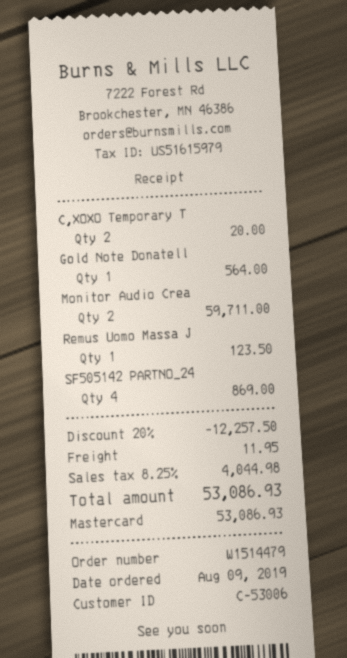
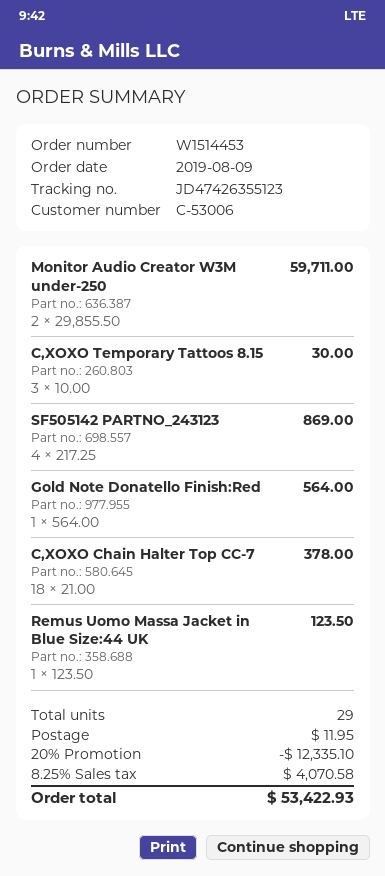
order number: W1514479 -> W1514453
C,XOXO Temporary T: 2 for 20.00 -> 3 for 30.00
C,XOXO Chain Halter Top CC-7: none -> 18 for 378.00
discount: 20% = 12257.50 -> 20% = 12335.10
tax: 8.25% = 4044.98 -> 8.25% = 4070.58
total: 53086.93 -> 53422.93

